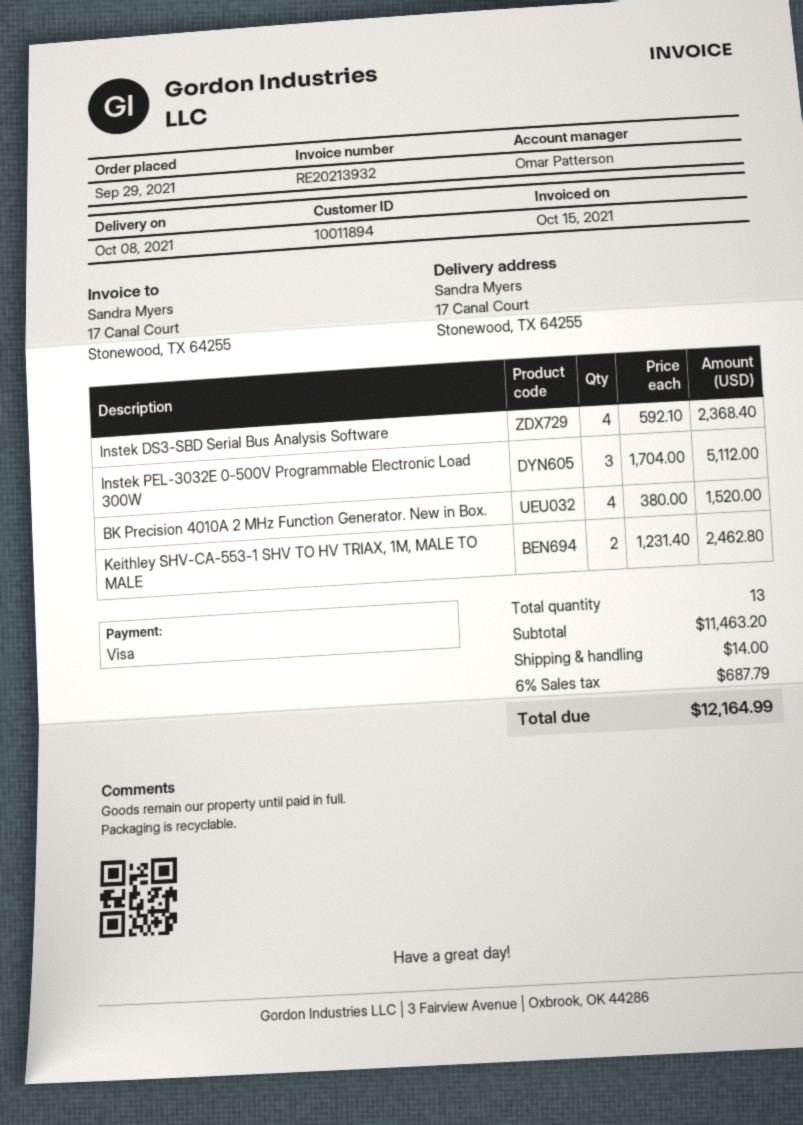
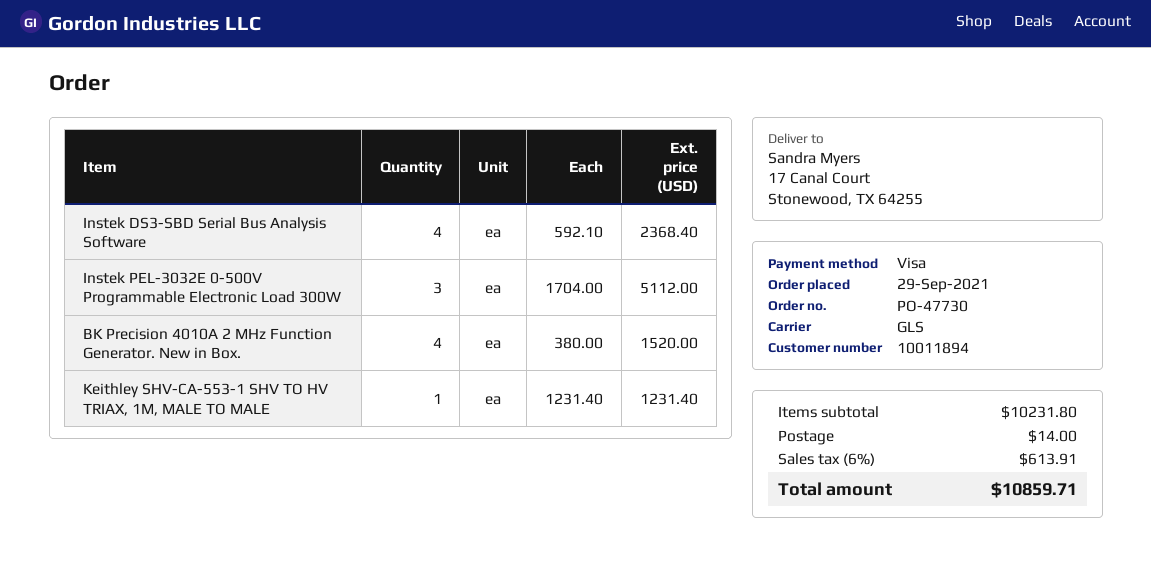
Keithley SHV-CA-553-1 SHV TO HV TRIAX, 1M, MALE TO MALE: 2 x 1231.40 = 2462.80 -> 1 x 1231.40 = 1231.40
subtotal: 11463.20 -> 10231.80
tax: 6% = 687.79 -> 6% = 613.91
total: 12164.99 -> 10859.71

